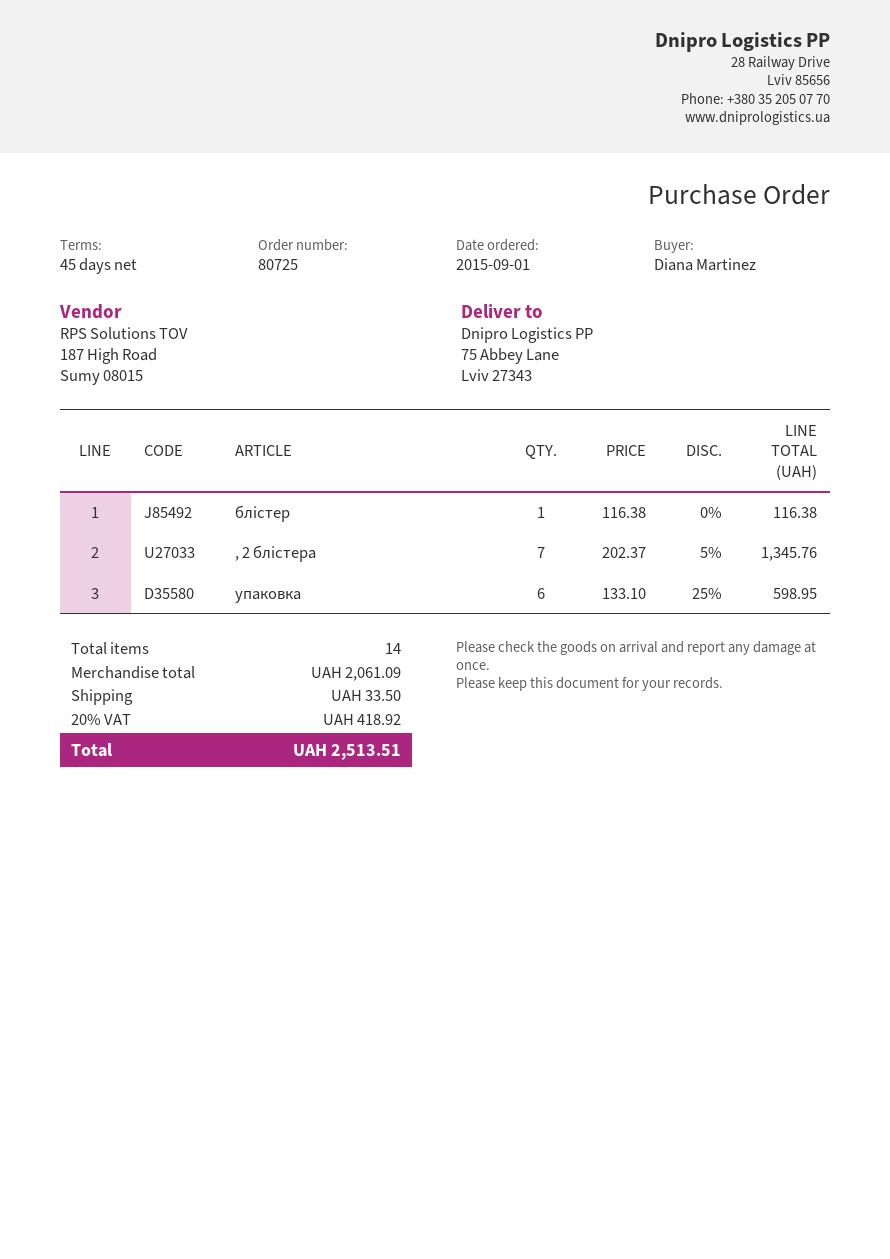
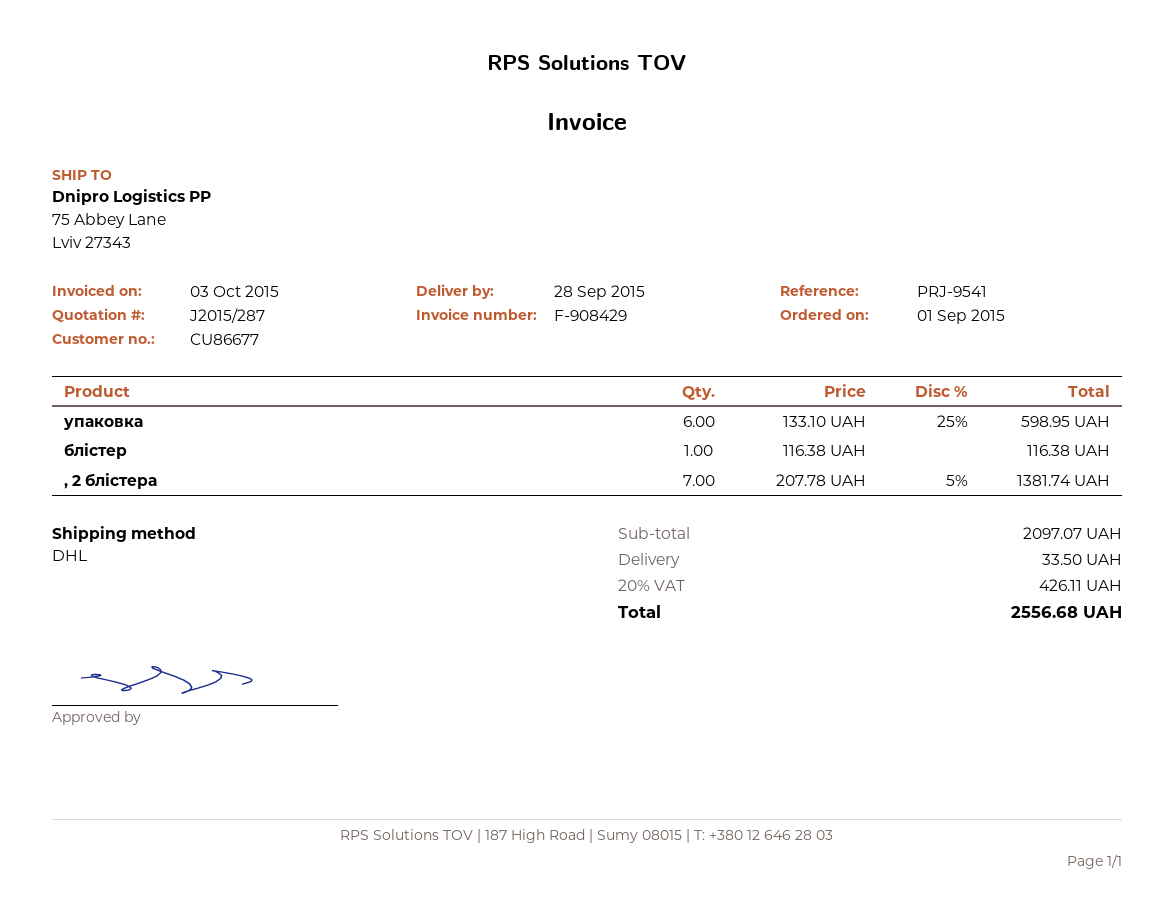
, 2 блістера: 7 x 202.37 - 5% = 1345.76 -> 7 x 207.78 - 5% = 1381.74
subtotal: 2061.09 -> 2097.07
tax: 20% = 418.92 -> 20% = 426.11
total: 2513.51 -> 2556.68

